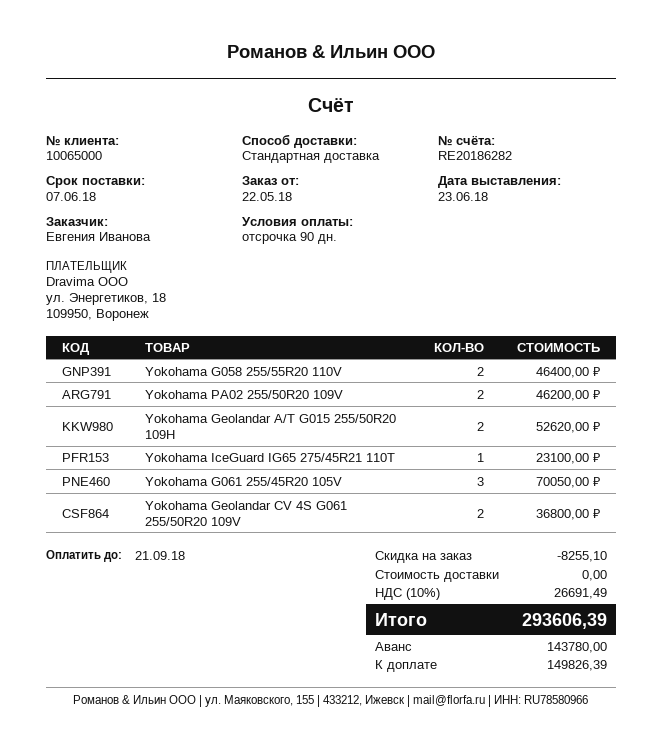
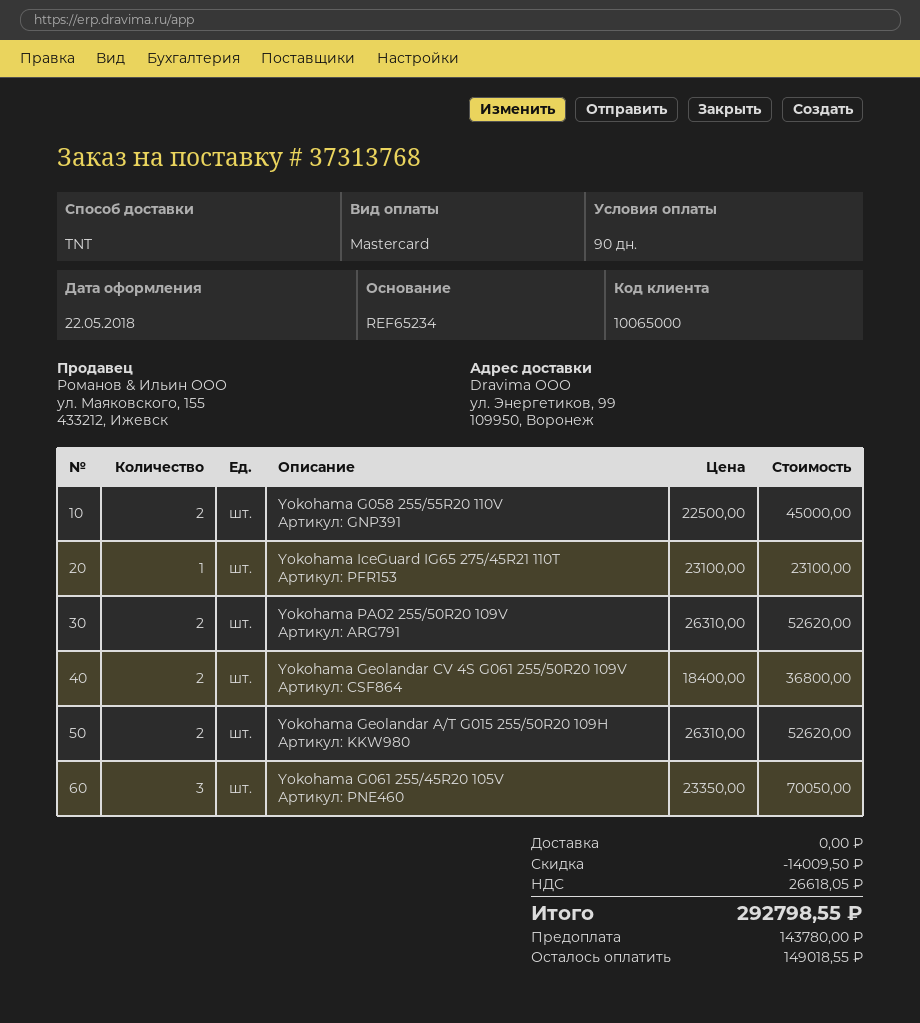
shipping method: standard -> TNT
Yokohama G058 255/55R20 110V: 2 for 46400.00 -> 2 for 45000.00
Yokohama PA02 255/50R20 109V: 2 for 46200.00 -> 2 for 52620.00
discount: 8255.10 -> 14009.50
tax: 26691.49 -> 26618.05
total: 293606.39 -> 292798.55
balance: 149826.39 -> 149018.55

